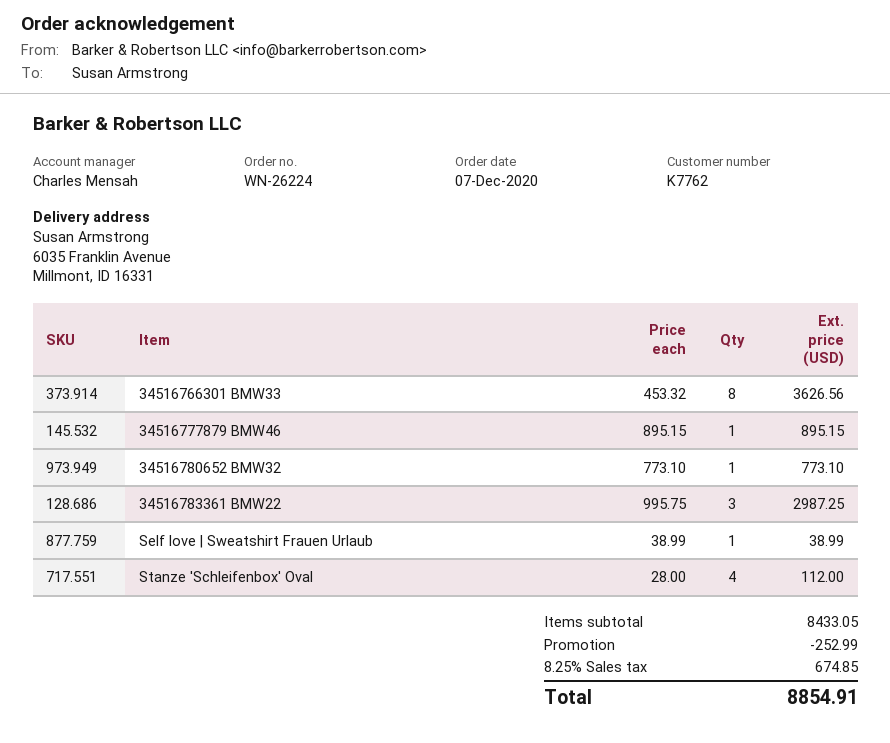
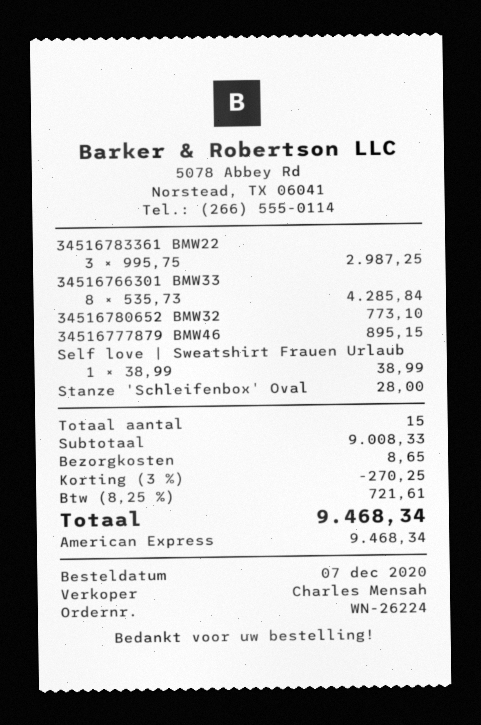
34516766301 BMW33: 8 x 453.32 = 3626.56 -> 8 x 535.73 = 4285.84
Stanze 'Schleifenbox' Oval: 4 x 28.00 = 112.00 -> 1 x 28.00 = 28.00
subtotal: 8433.05 -> 9008.33
discount: 252.99 -> 270.25
shipping: none -> 8.65
tax: 8.25% = 674.85 -> 8.25% = 721.61
total: 8854.91 -> 9468.34

